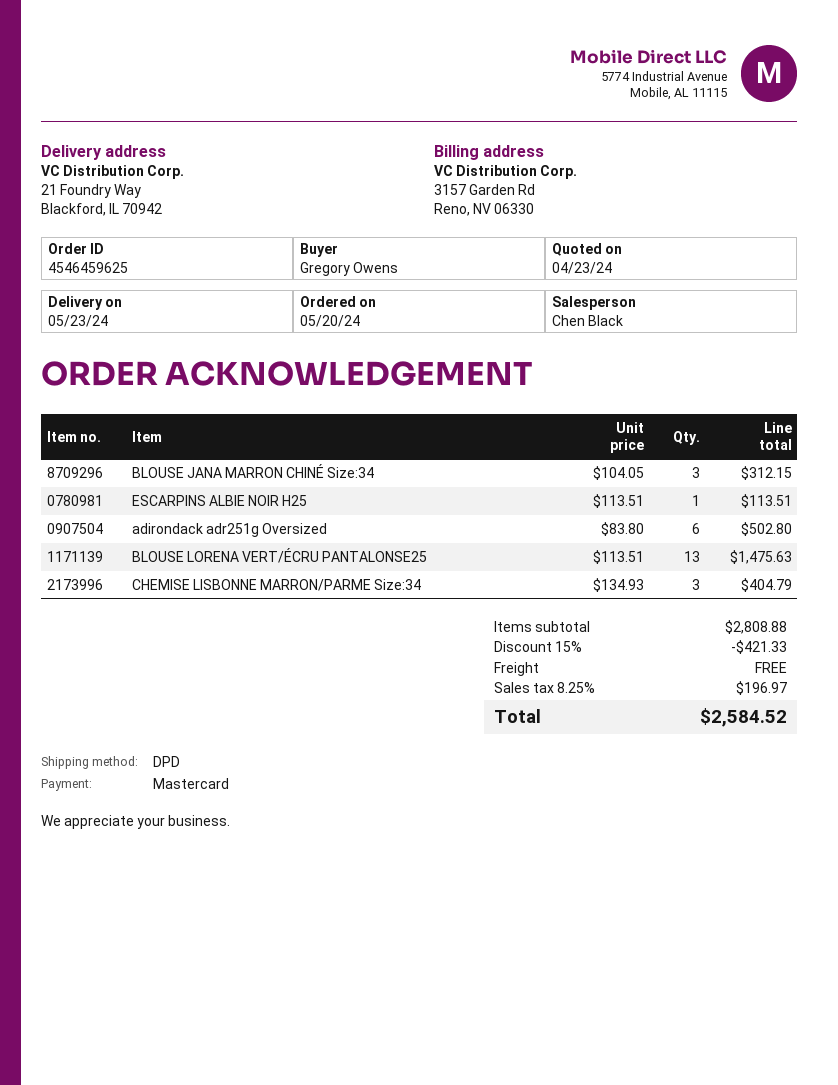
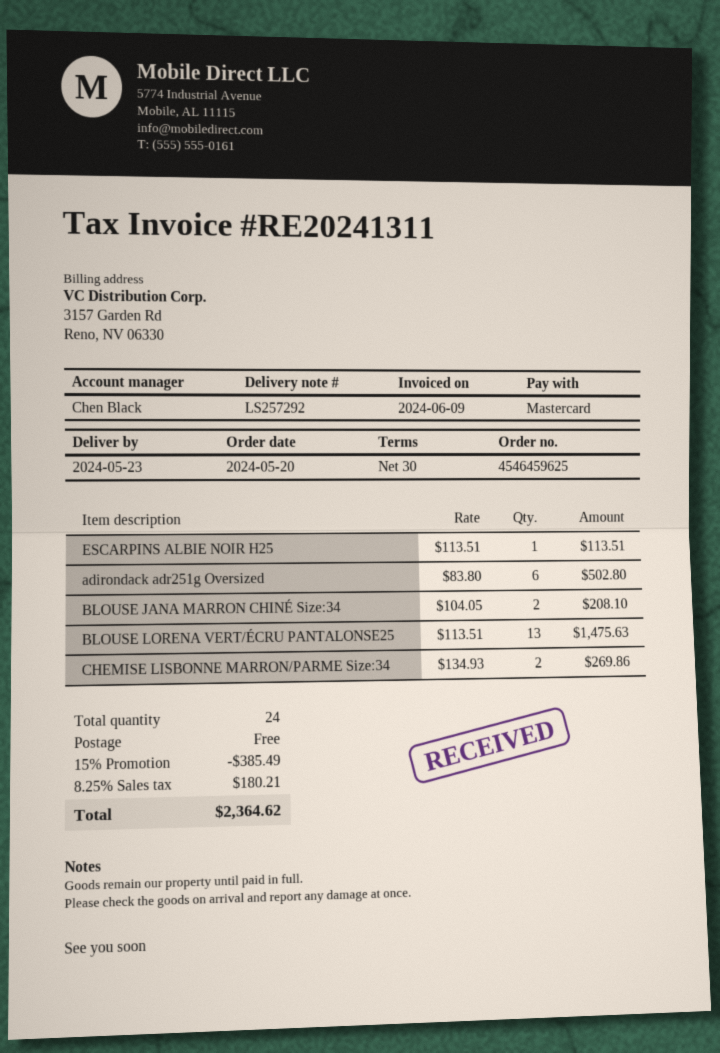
BLOUSE JANA MARRON CHINÉ Size:34: 3 x 104.05 = 312.15 -> 2 x 104.05 = 208.10
CHEMISE LISBONNE MARRON/PARME Size:34: 3 x 134.93 = 404.79 -> 2 x 134.93 = 269.86
discount: 15% = 421.33 -> 15% = 385.49
tax: 8.25% = 196.97 -> 8.25% = 180.21
total: 2584.52 -> 2364.62

